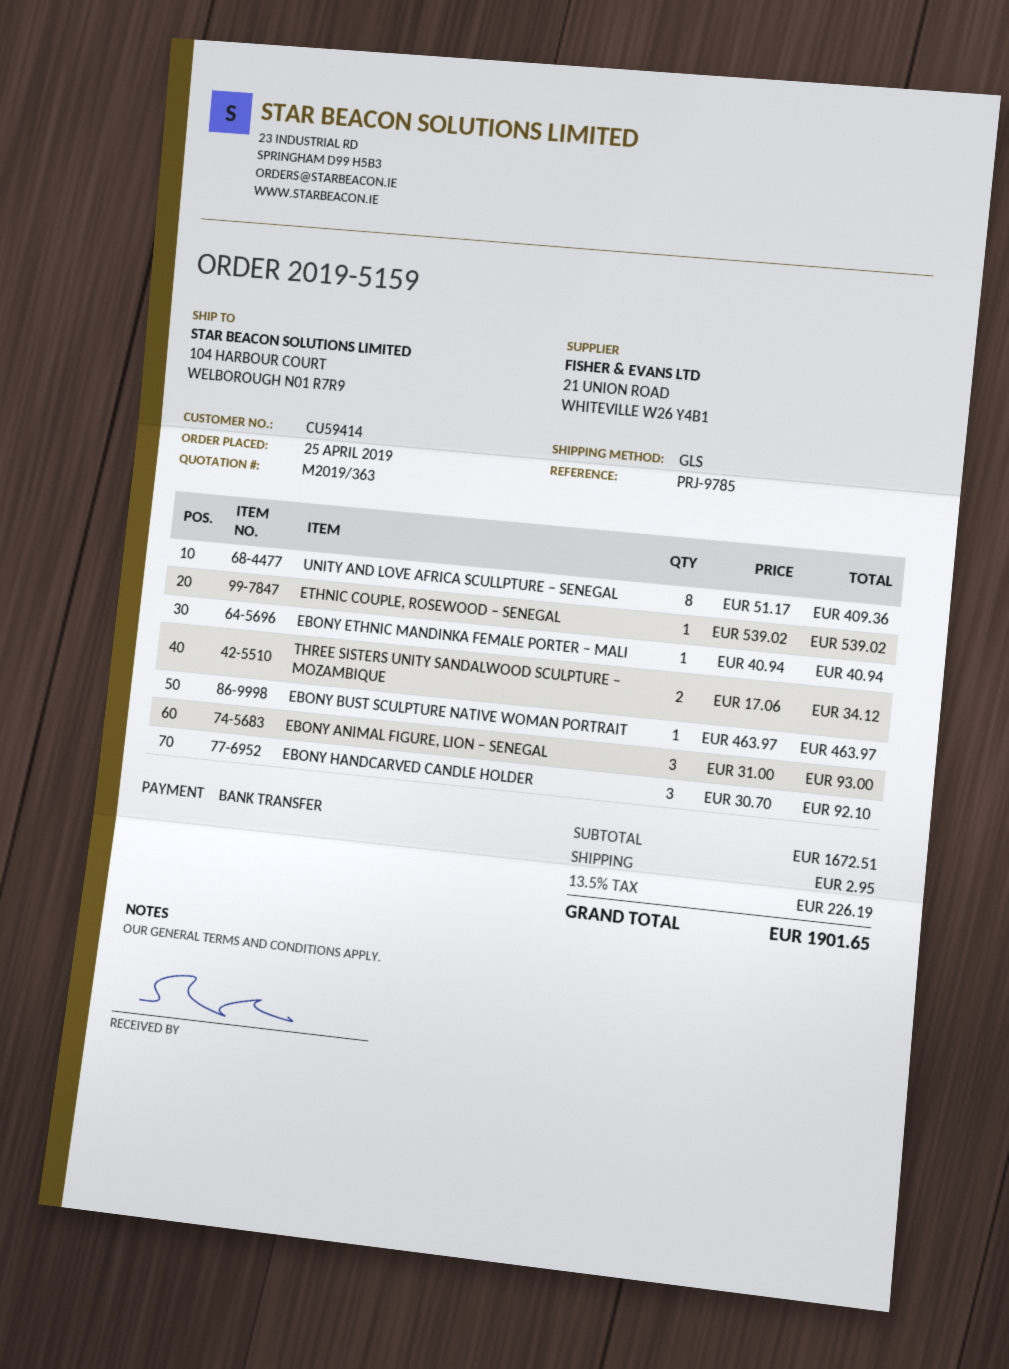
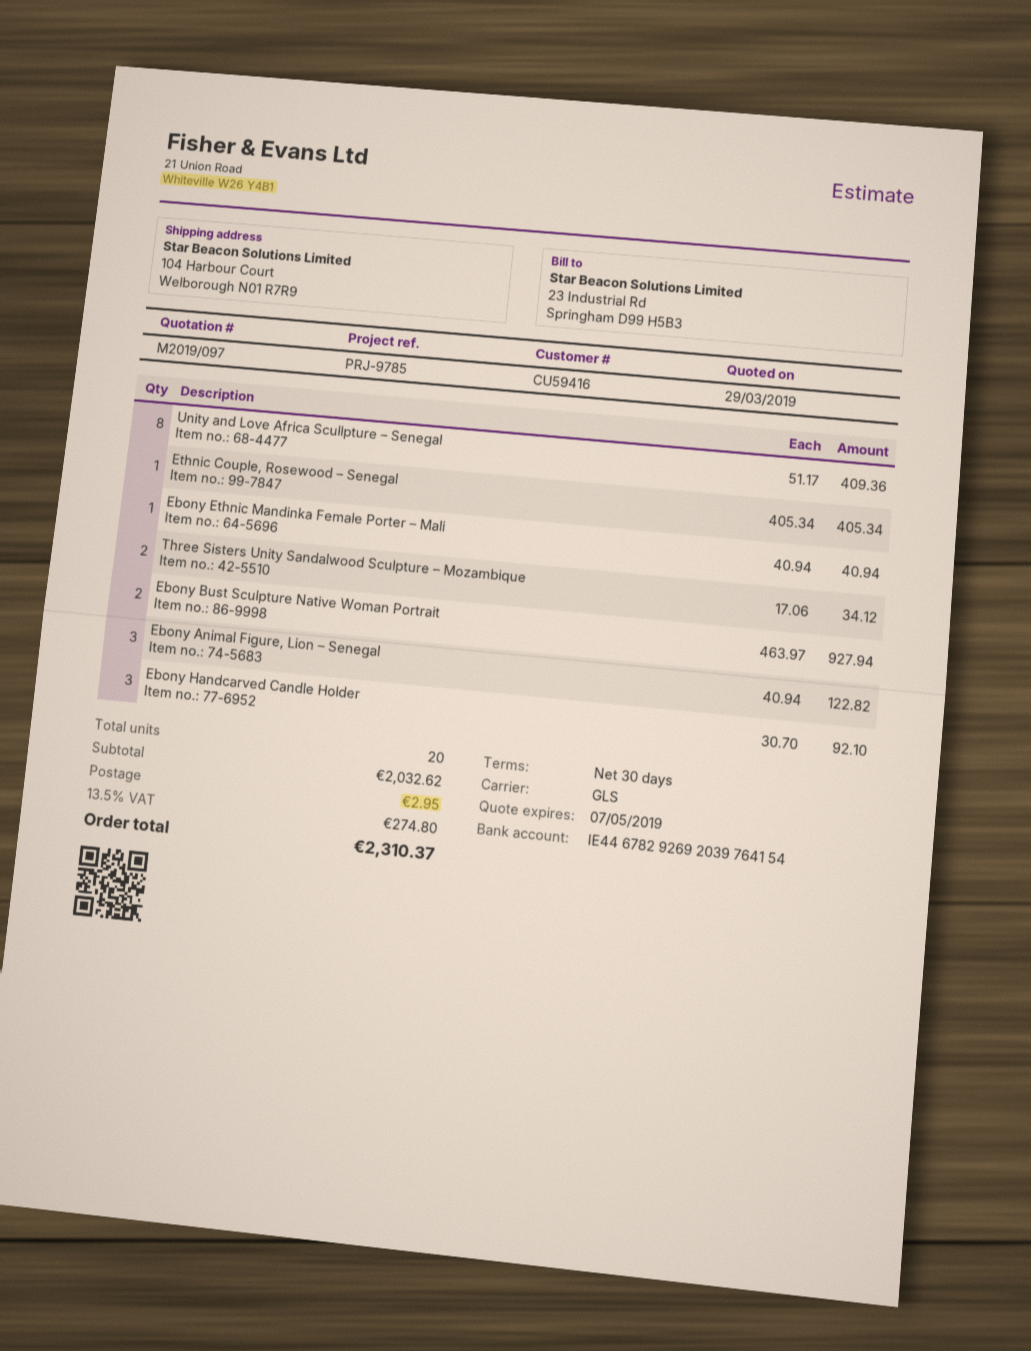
quote number: M2019/363 -> M2019/097
customer number: CU59414 -> CU59416
ETHNIC COUPLE, ROSEWOOD – SENEGAL: 1 x 539.02 = 539.02 -> 1 x 405.34 = 405.34
EBONY BUST SCULPTURE NATIVE WOMAN PORTRAIT: 1 x 463.97 = 463.97 -> 2 x 463.97 = 927.94
EBONY ANIMAL FIGURE, LION – SENEGAL: 3 x 31.00 = 93.00 -> 3 x 40.94 = 122.82
subtotal: 1672.51 -> 2032.62
tax: 13.5% = 226.19 -> 13.5% = 274.80
total: 1901.65 -> 2310.37

